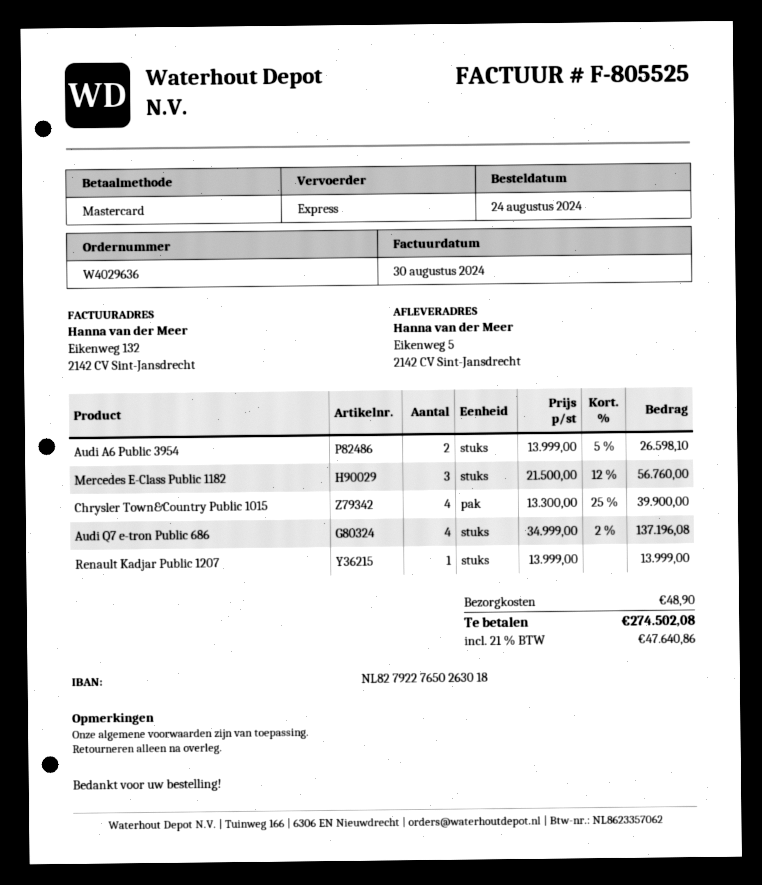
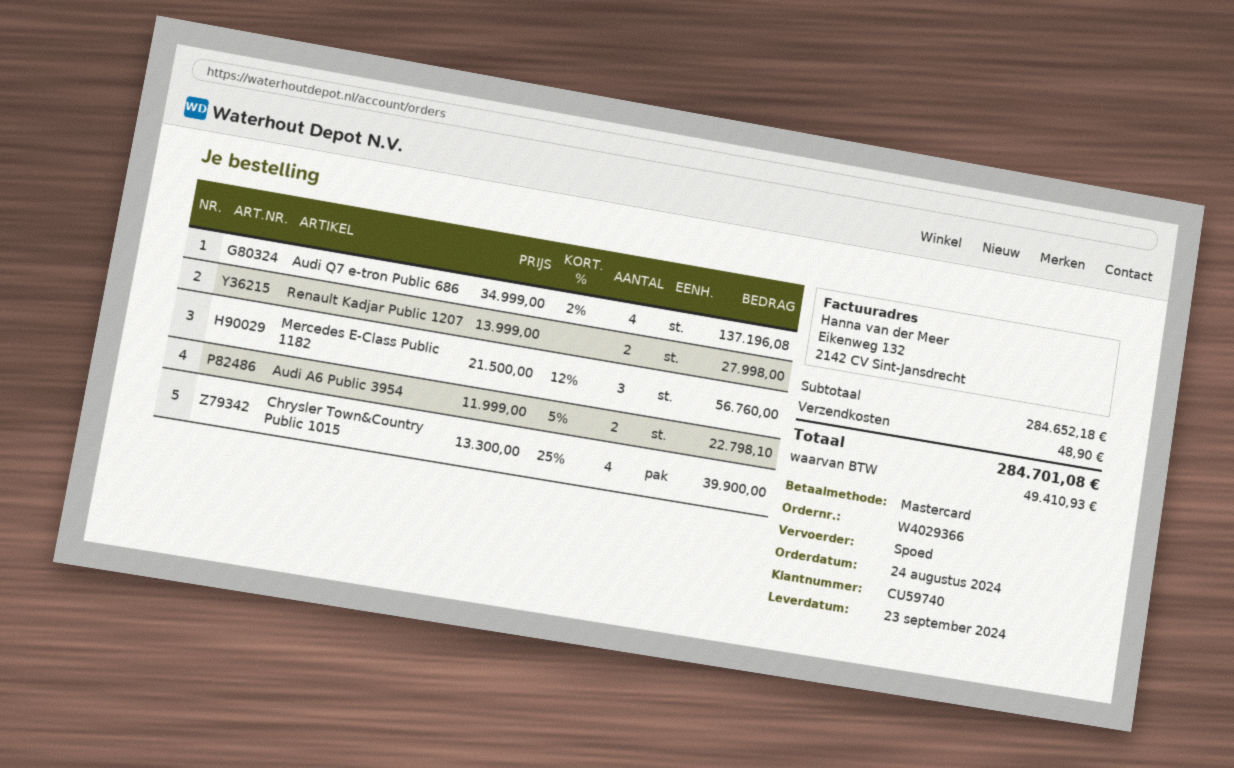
order number: W4029636 -> W4029366
Audi A6 Public 3954: 2 x 13999.00 - 5% = 26598.10 -> 2 x 11999.00 - 5% = 22798.10
Renault Kadjar Public 1207: 1 x 13999.00 = 13999.00 -> 2 x 13999.00 = 27998.00
tax: 47640.86 -> 49410.93
total: 274502.08 -> 284701.08

